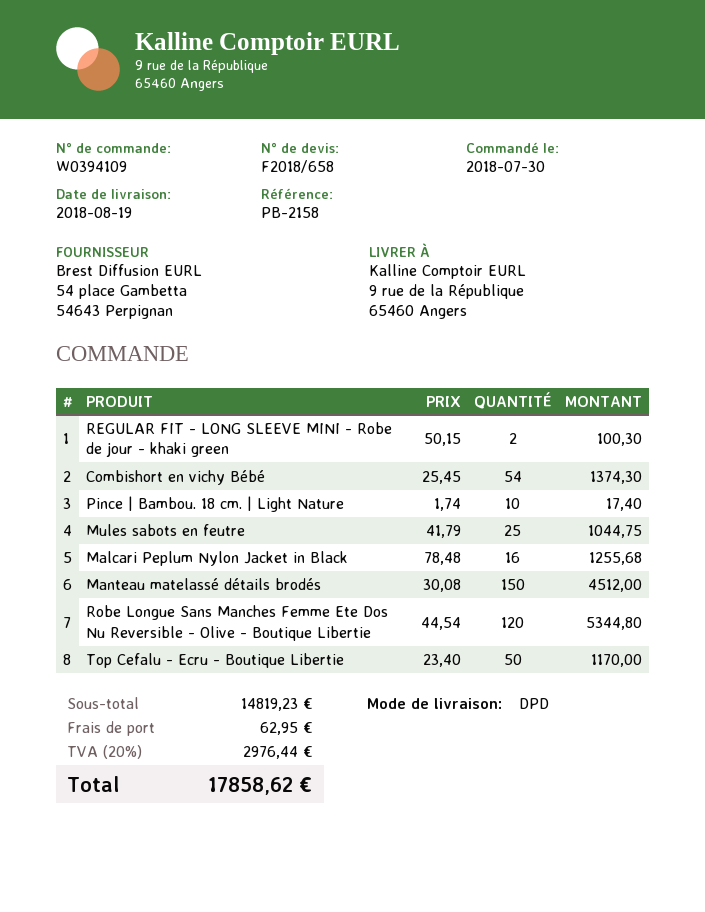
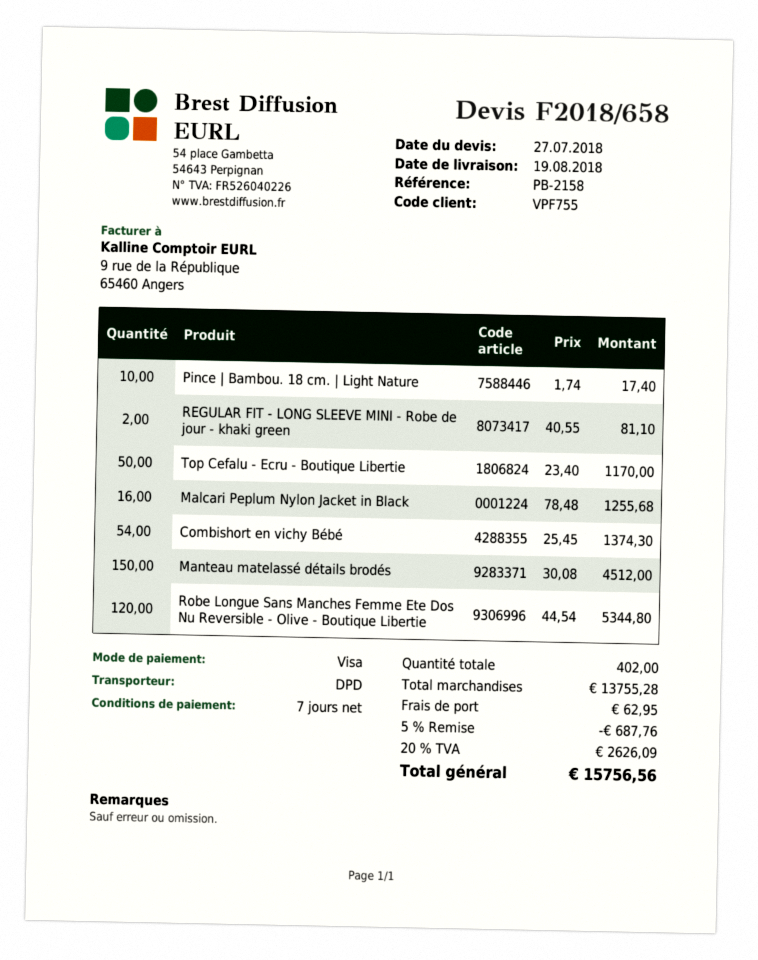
REGULAR FIT - LONG SLEEVE MINI - Robe de jour - khaki green: 2 x 50.15 = 100.30 -> 2 x 40.55 = 81.10
Mules sabots en feutre: 25 x 41.79 = 1044.75 -> none
subtotal: 14819.23 -> 13755.28
discount: none -> 5% = 687.76
tax: 20% = 2976.44 -> 20% = 2626.09
total: 17858.62 -> 15756.56

